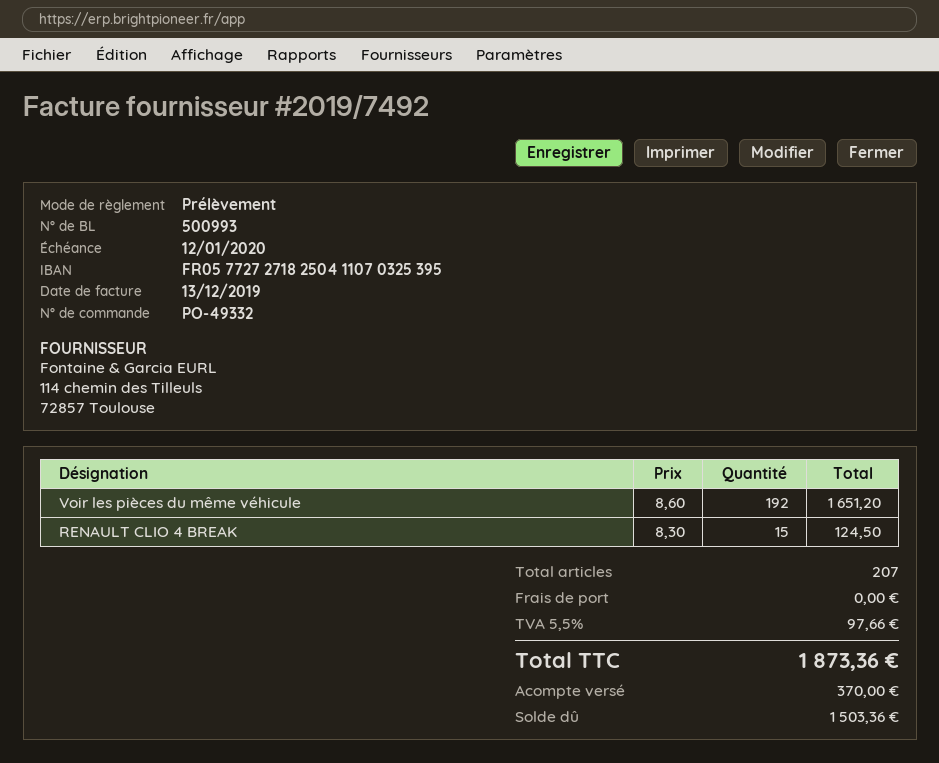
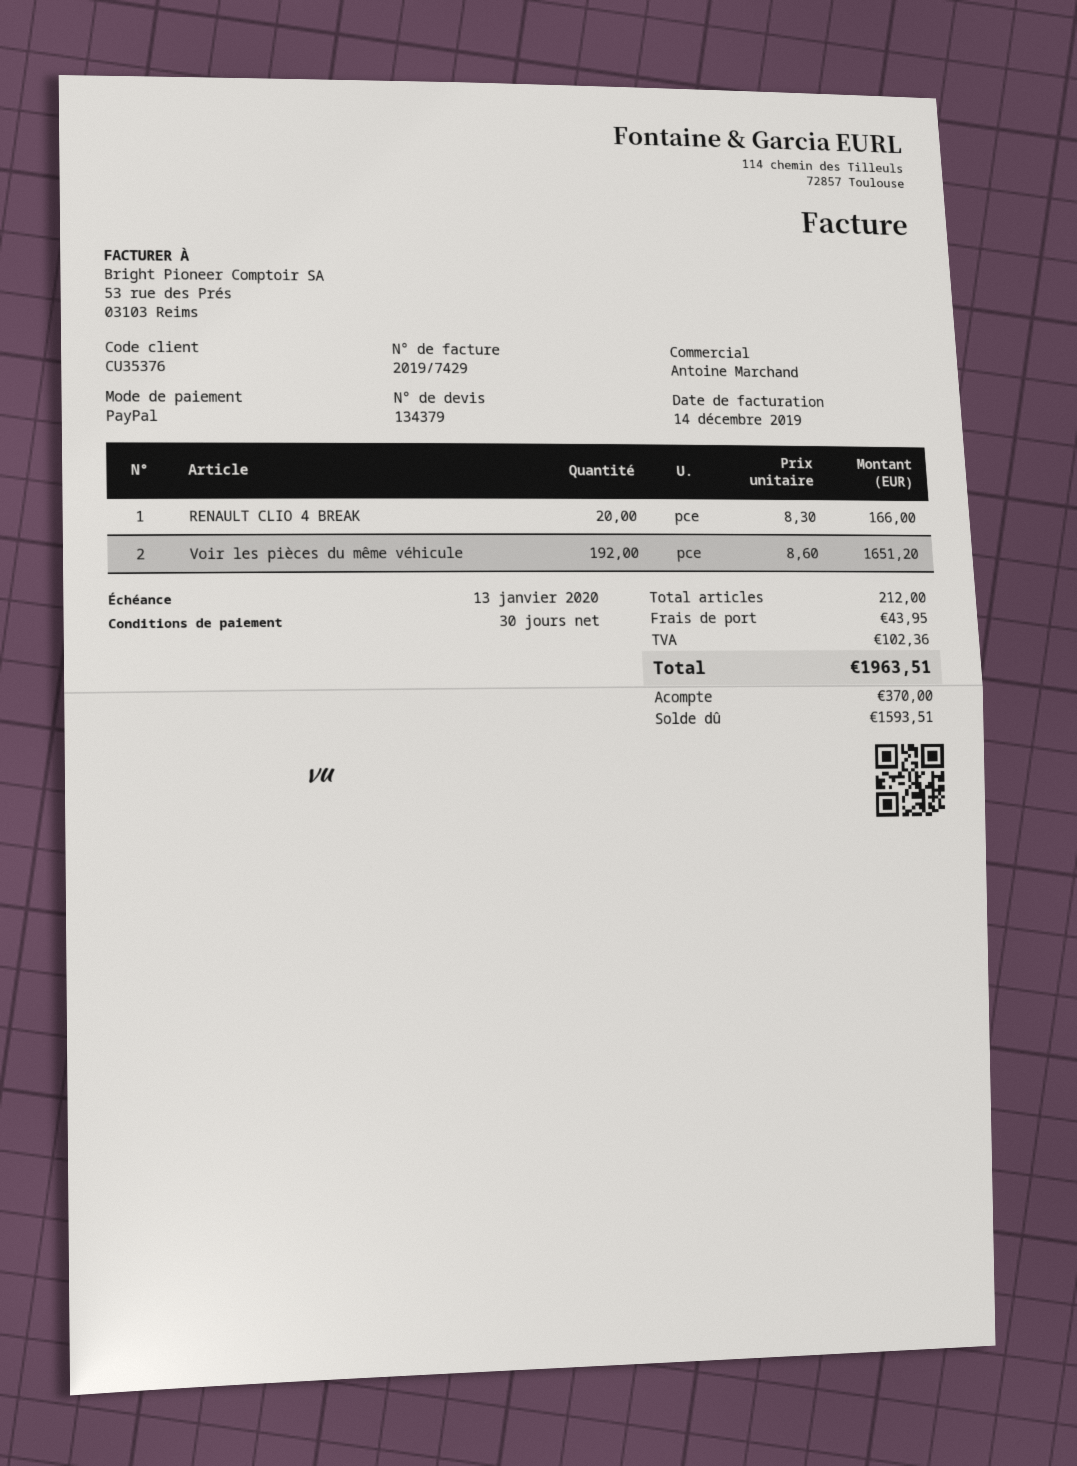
invoice number: 2019/7492 -> 2019/7429
invoice date: 2019-12-13 -> 2019-12-14
due date: 2020-01-12 -> 2020-01-13
payment method: direct debit -> PayPal
RENAULT CLIO 4 BREAK: 15 x 8.30 = 124.50 -> 20 x 8.30 = 166.00
total quantity: 207 -> 212
shipping: 0.00 -> 43.95
tax: 97.66 -> 102.36
total: 1873.36 -> 1963.51
balance: 1503.36 -> 1593.51

